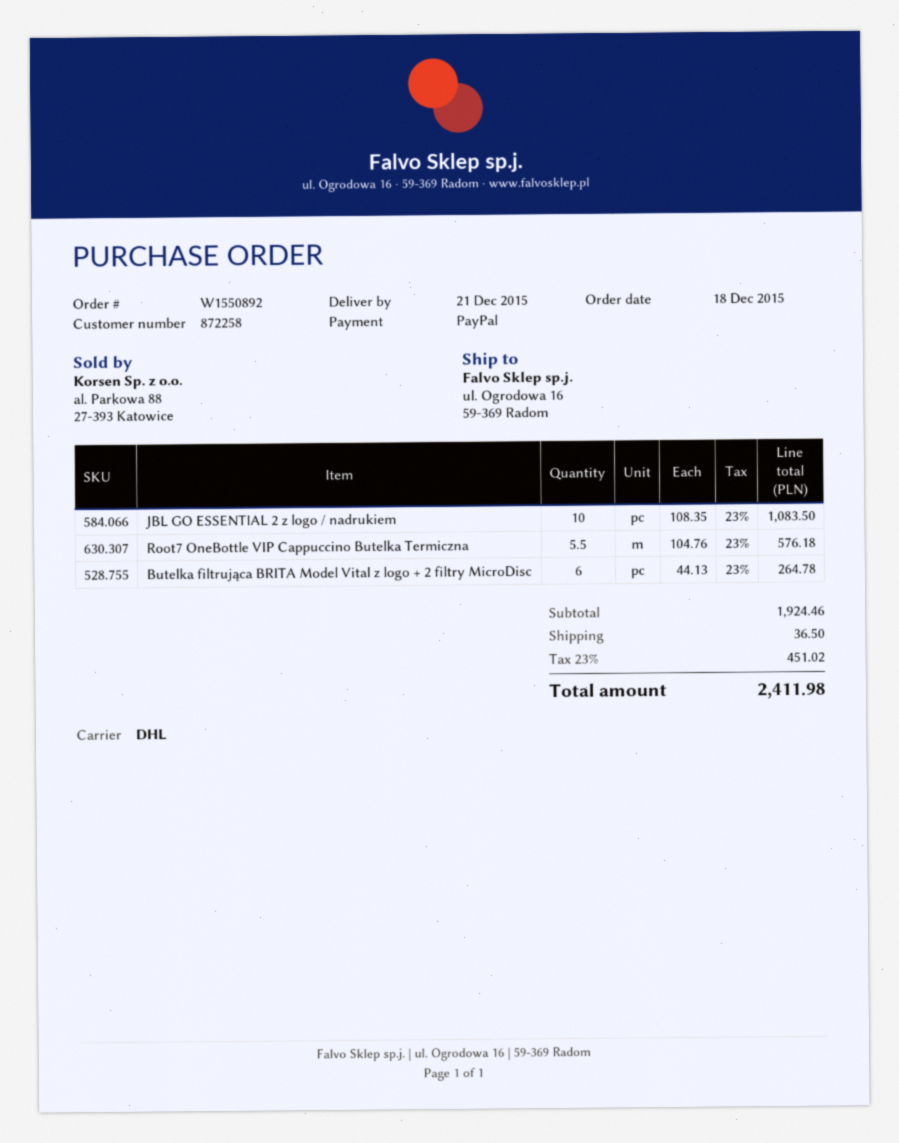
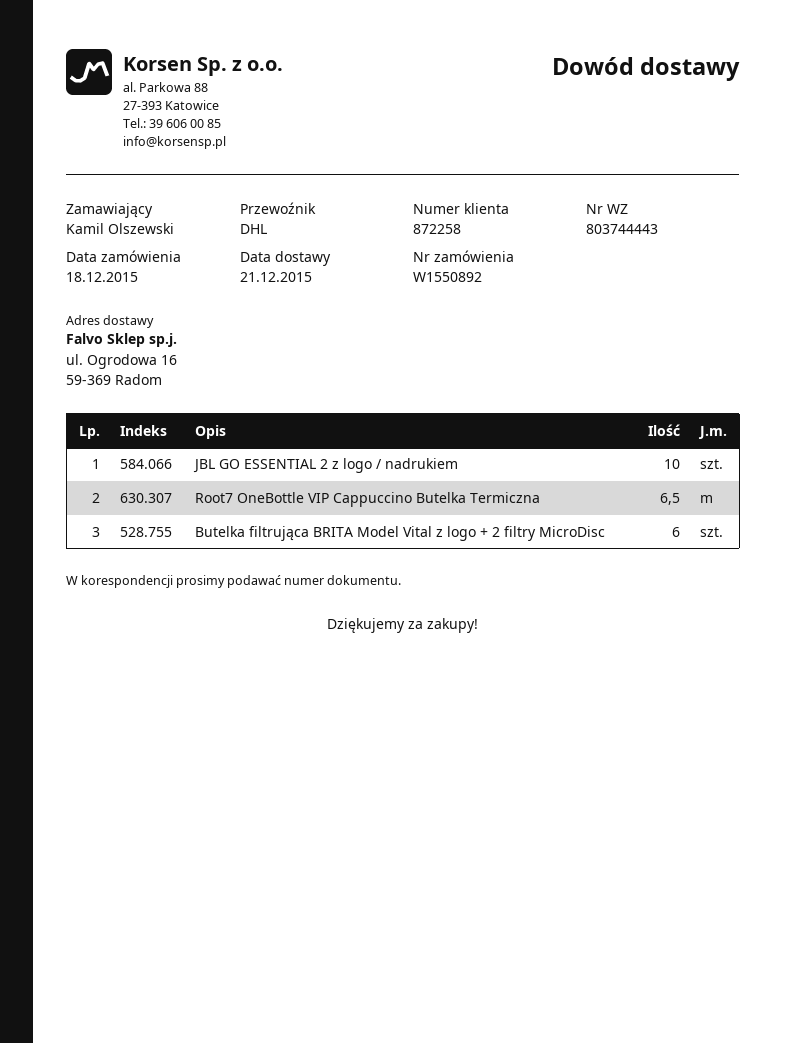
Root7 OneBottle VIP Cappuccino Butelka Termiczna: 5.5 -> 6.5

